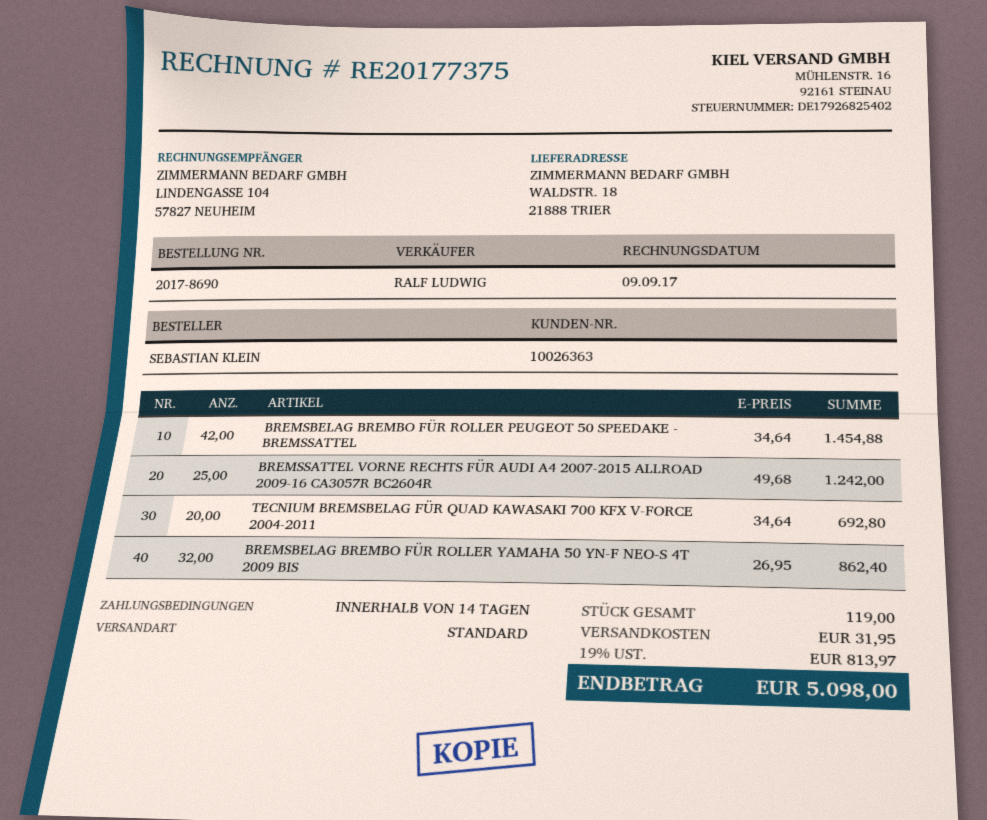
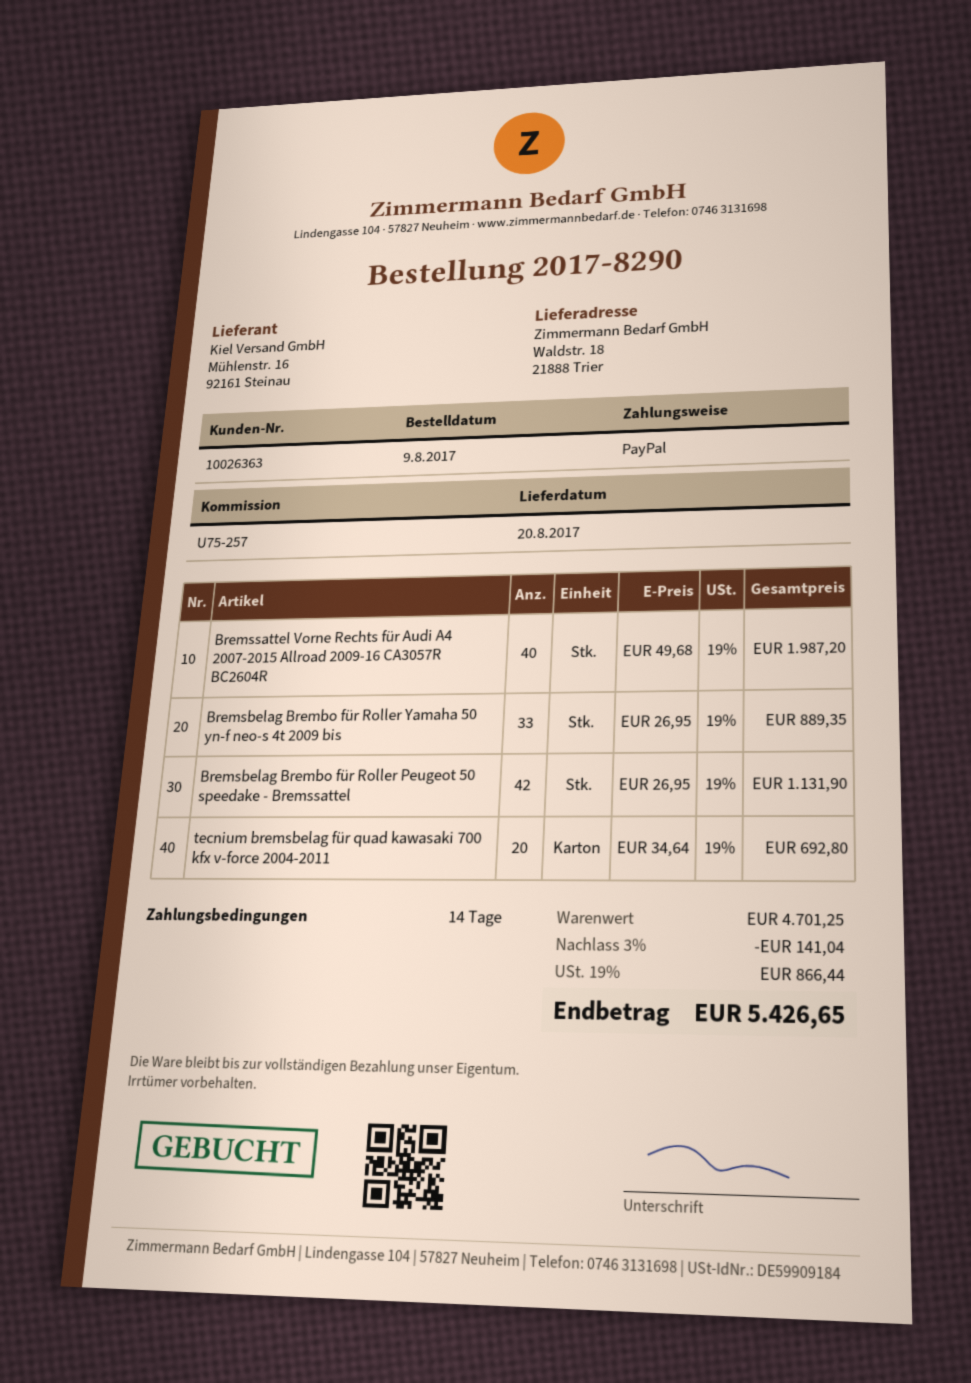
order number: 2017-8690 -> 2017-8290
BREMSBELAG BREMBO FÜR ROLLER PEUGEOT 50 SPEEDAKE - BREMSSATTEL: 42 x 34.64 = 1454.88 -> 42 x 26.95 = 1131.90
BREMSSATTEL VORNE RECHTS FÜR AUDI A4 2007-2015 ALLROAD 2009-16 CA3057R BC2604R: 25 x 49.68 = 1242.00 -> 40 x 49.68 = 1987.20
BREMSBELAG BREMBO FÜR ROLLER YAMAHA 50 YN-F NEO-S 4T 2009 BIS: 32 x 26.95 = 862.40 -> 33 x 26.95 = 889.35
discount: none -> 3% = 141.04
shipping: 31.95 -> none
tax: 19% = 813.97 -> 19% = 866.44
total: 5098.00 -> 5426.65

